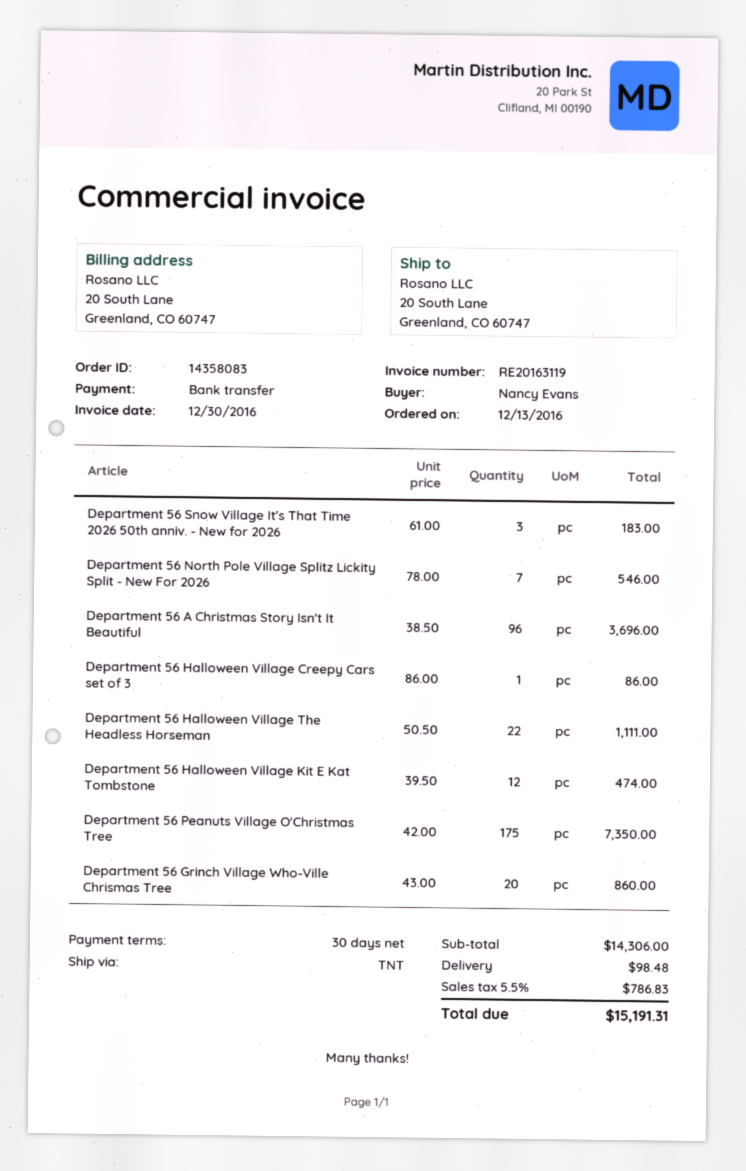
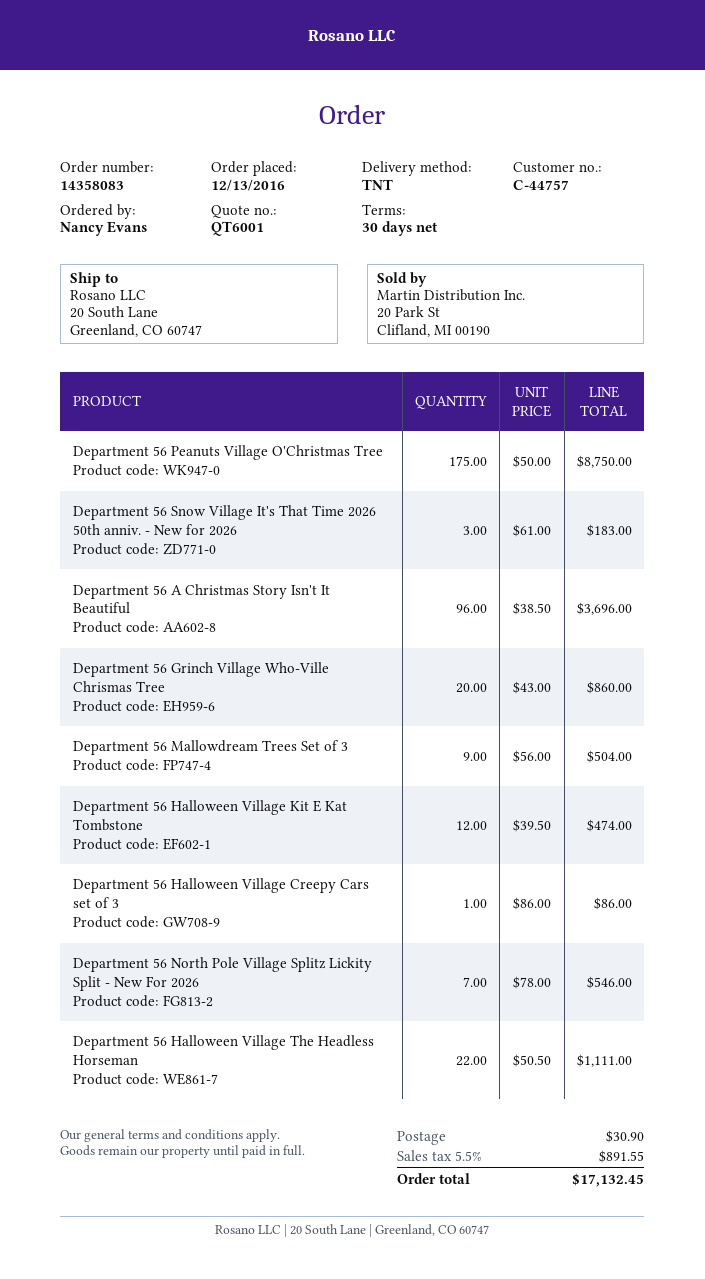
Department 56 Peanuts Village O'Christmas Tree: 175 x 42.00 = 7350.00 -> 175 x 50.00 = 8750.00
Department 56 Mallowdream Trees Set of 3: none -> 9 x 56.00 = 504.00
shipping: 98.48 -> 30.90
tax: 5.5% = 786.83 -> 5.5% = 891.55
total: 15191.31 -> 17132.45

